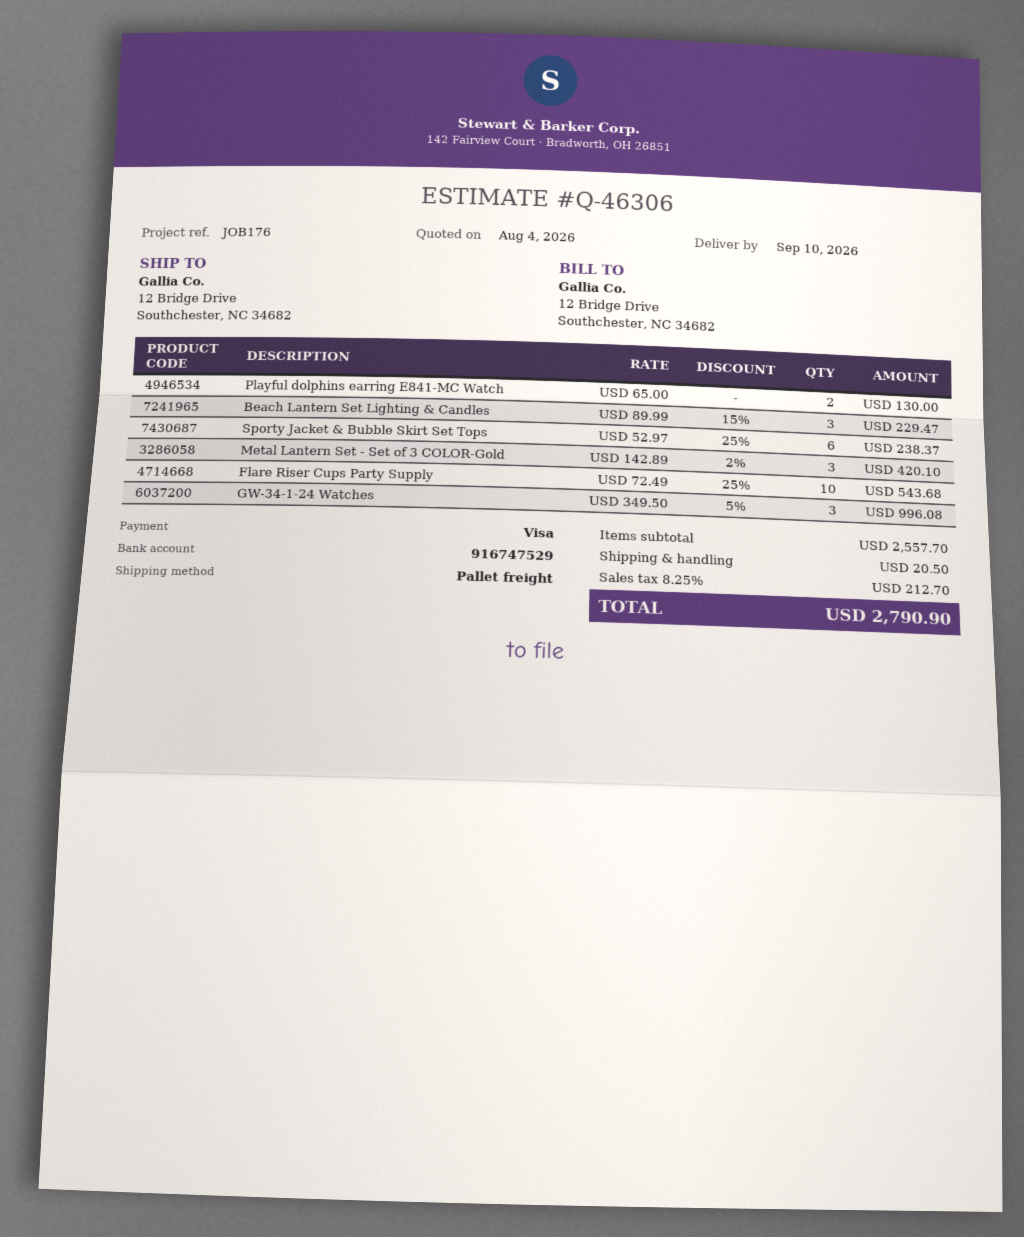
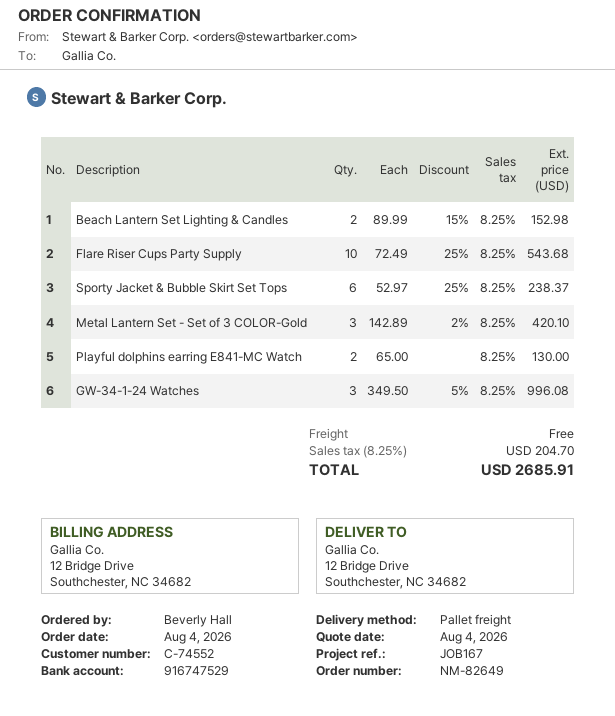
reference: JOB176 -> JOB167
Beach Lantern Set Lighting & Candles: 3 x 89.99 - 15% = 229.47 -> 2 x 89.99 - 15% = 152.98
shipping: 20.50 -> 0.00
tax: 8.25% = 212.70 -> 8.25% = 204.70
total: 2790.90 -> 2685.91

